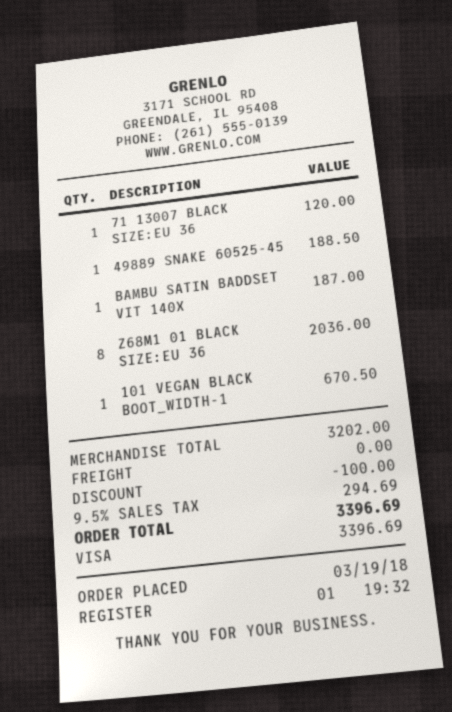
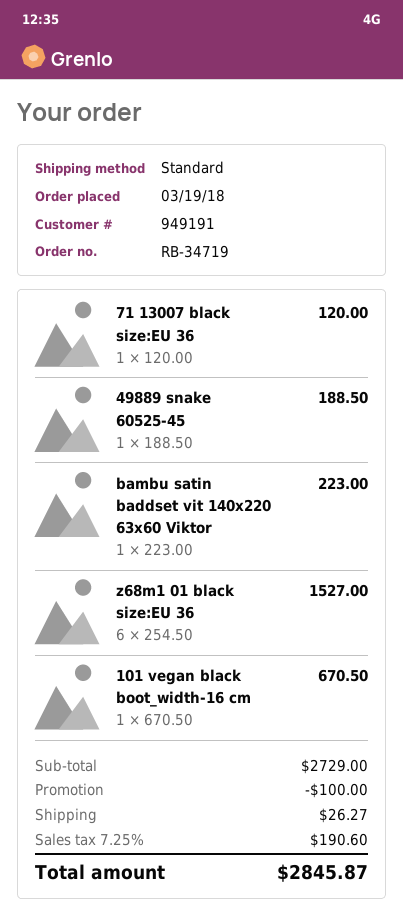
BAMBU SATIN BADDSET VIT 140X: 1 for 187.00 -> 1 for 223.00
Z68M1 01 BLACK SIZE:EU 36: 8 for 2036.00 -> 6 for 1527.00
subtotal: 3202.00 -> 2729.00
shipping: 0.00 -> 26.27
tax: 9.5% = 294.69 -> 7.25% = 190.60
total: 3396.69 -> 2845.87

